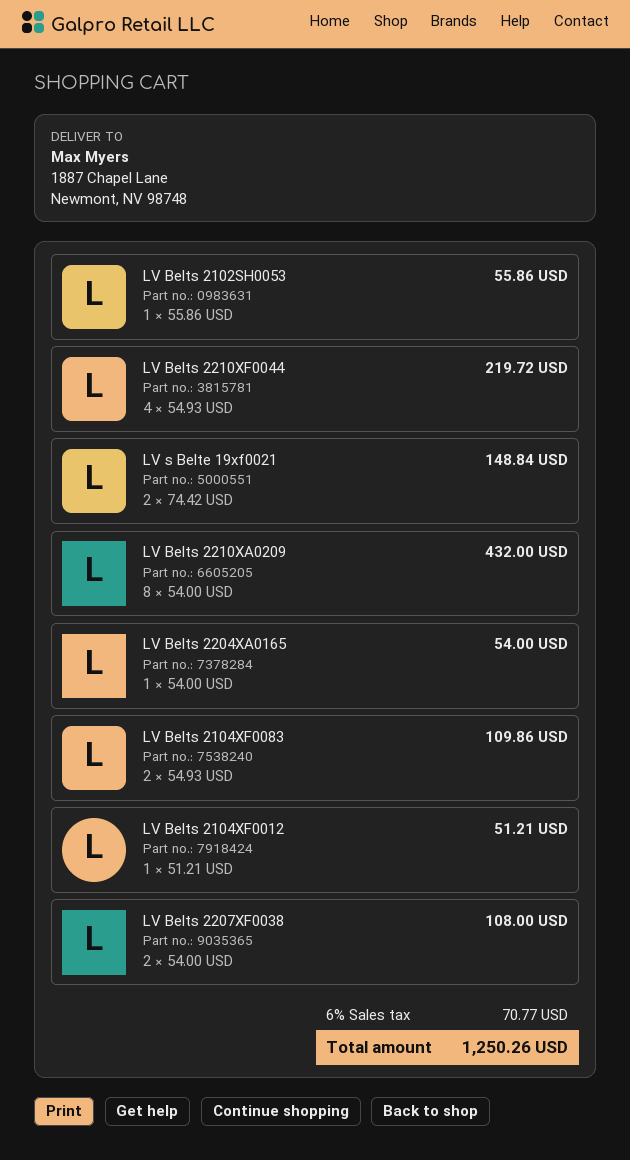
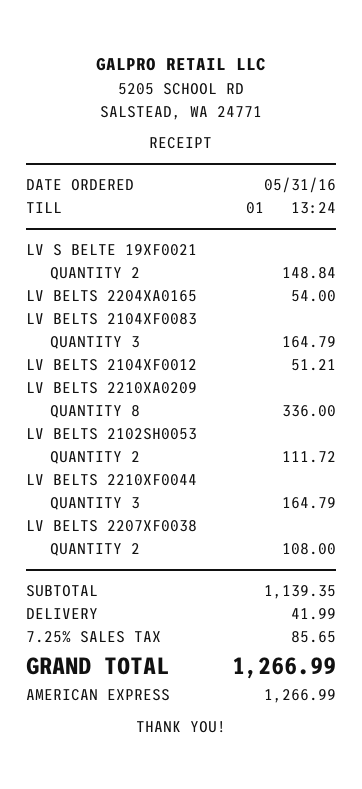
LV Belts 2102SH0053: 1 for 55.86 -> 2 for 111.72
LV Belts 2210XF0044: 4 for 219.72 -> 3 for 164.79
LV Belts 2210XA0209: 8 for 432.00 -> 8 for 336.00
LV Belts 2104XF0083: 2 for 109.86 -> 3 for 164.79
shipping: none -> 41.99
tax: 6% = 70.77 -> 7.25% = 85.65
total: 1250.26 -> 1266.99

